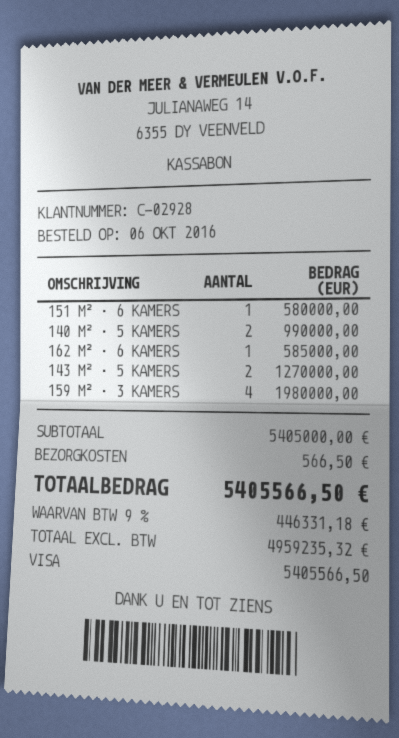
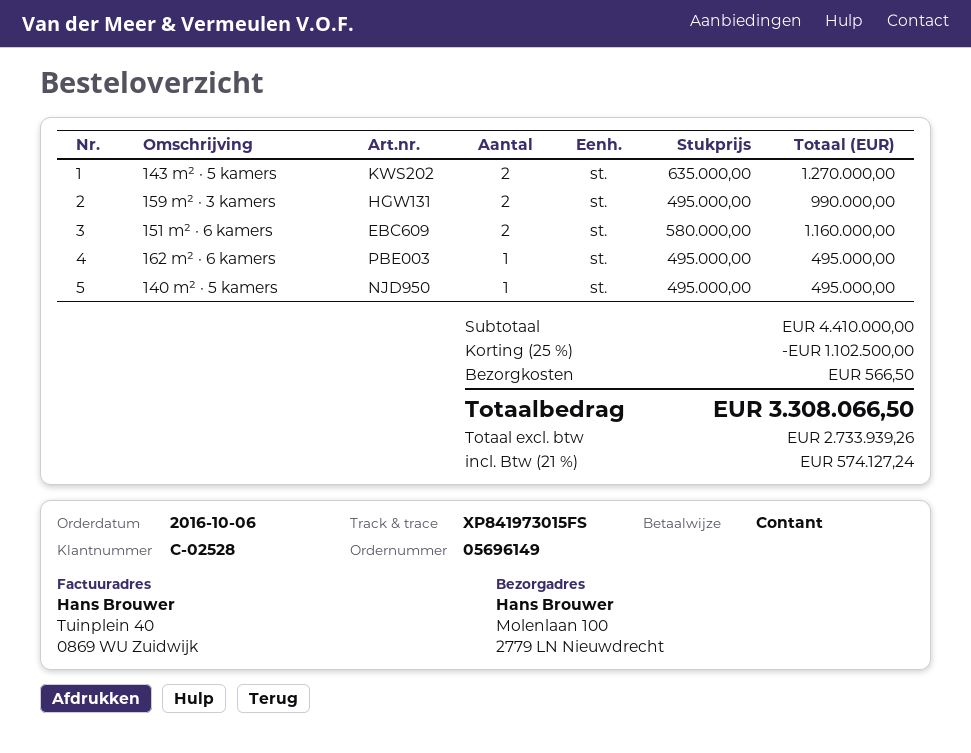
customer number: C-02928 -> C-02528
payment method: Visa -> cash
151 M² · 6 KAMERS: 1 for 580000.00 -> 2 for 1160000.00
140 M² · 5 KAMERS: 2 for 990000.00 -> 1 for 495000.00
162 M² · 6 KAMERS: 1 for 585000.00 -> 1 for 495000.00
159 M² · 3 KAMERS: 4 for 1980000.00 -> 2 for 990000.00
subtotal: 5405000.00 -> 4410000.00
discount: none -> 25% = 1102500.00
net: 4959235.32 -> 2733939.26
tax: 9% = 446331.18 -> 21% = 574127.24
total: 5405566.50 -> 3308066.50

